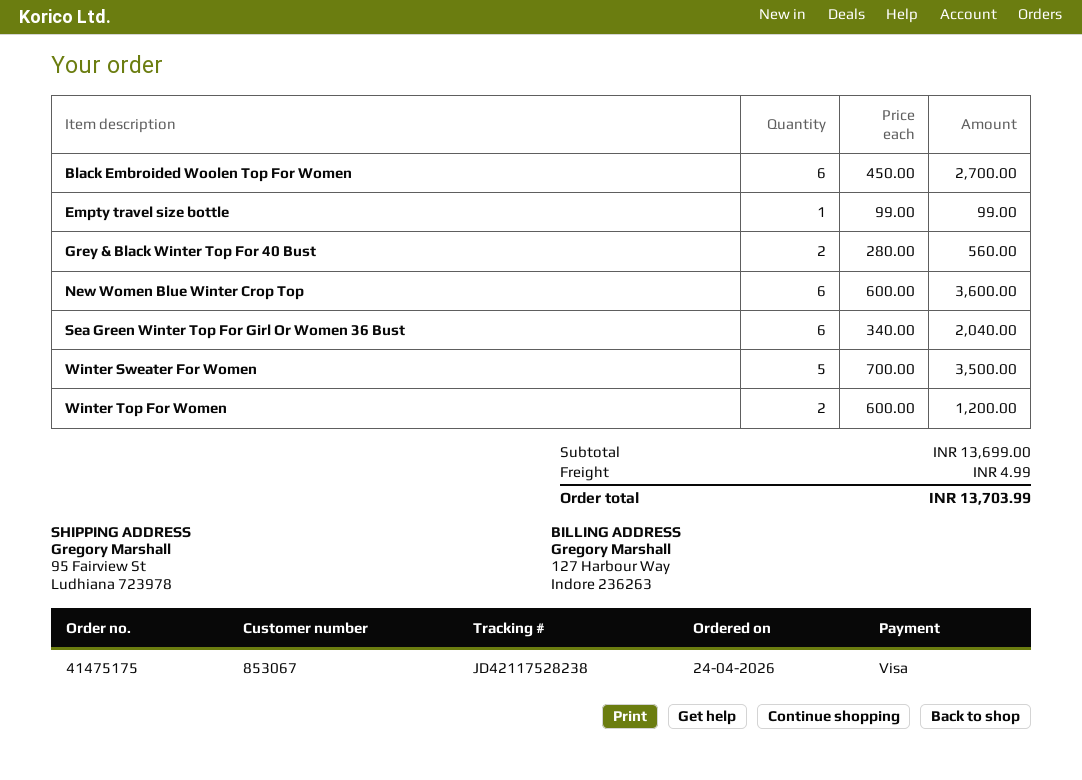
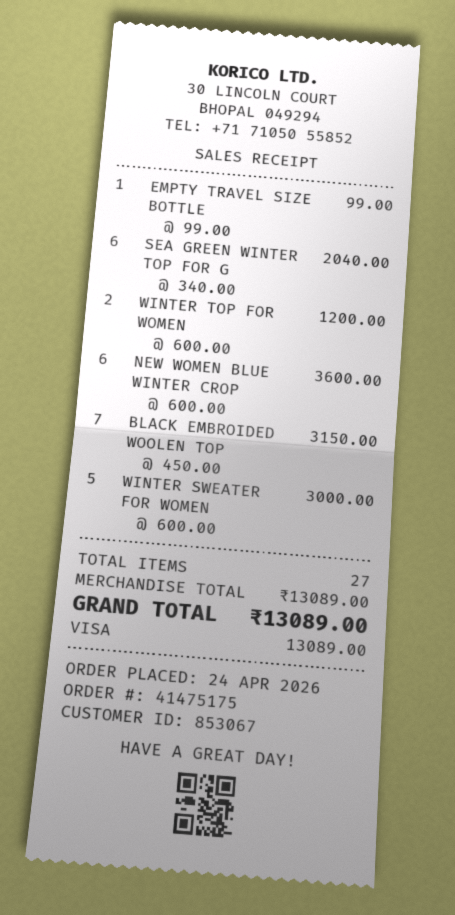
Black Embroided Woolen Top For Women: 6 x 450.00 = 2700.00 -> 7 x 450.00 = 3150.00
Grey & Black Winter Top For 40 Bust: 2 x 280.00 = 560.00 -> none
Winter Sweater For Women: 5 x 700.00 = 3500.00 -> 5 x 600.00 = 3000.00
subtotal: 13699.00 -> 13089.00
shipping: 4.99 -> none
total: 13703.99 -> 13089.00

